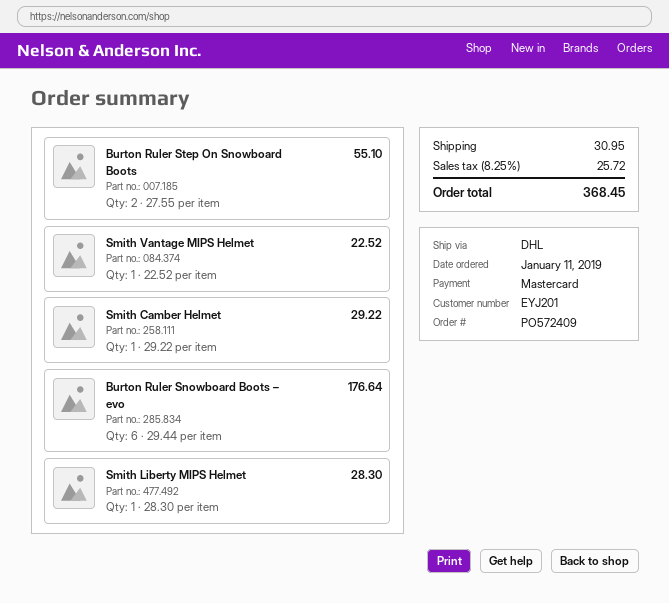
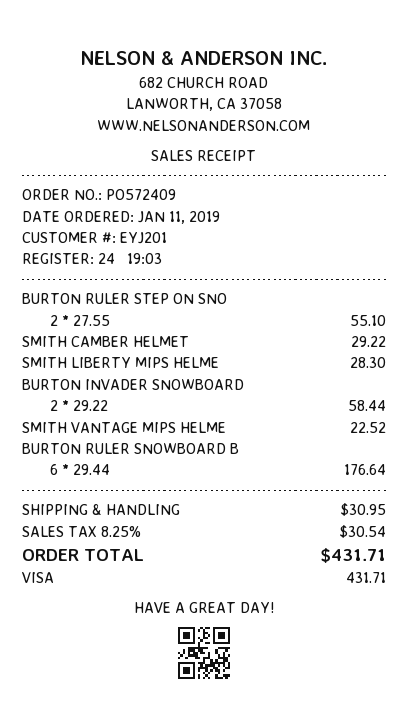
payment method: Mastercard -> Visa
BURTON INVADER SNOWBOARD: none -> 2 x 29.22 = 58.44
tax: 8.25% = 25.72 -> 8.25% = 30.54
total: 368.45 -> 431.71

